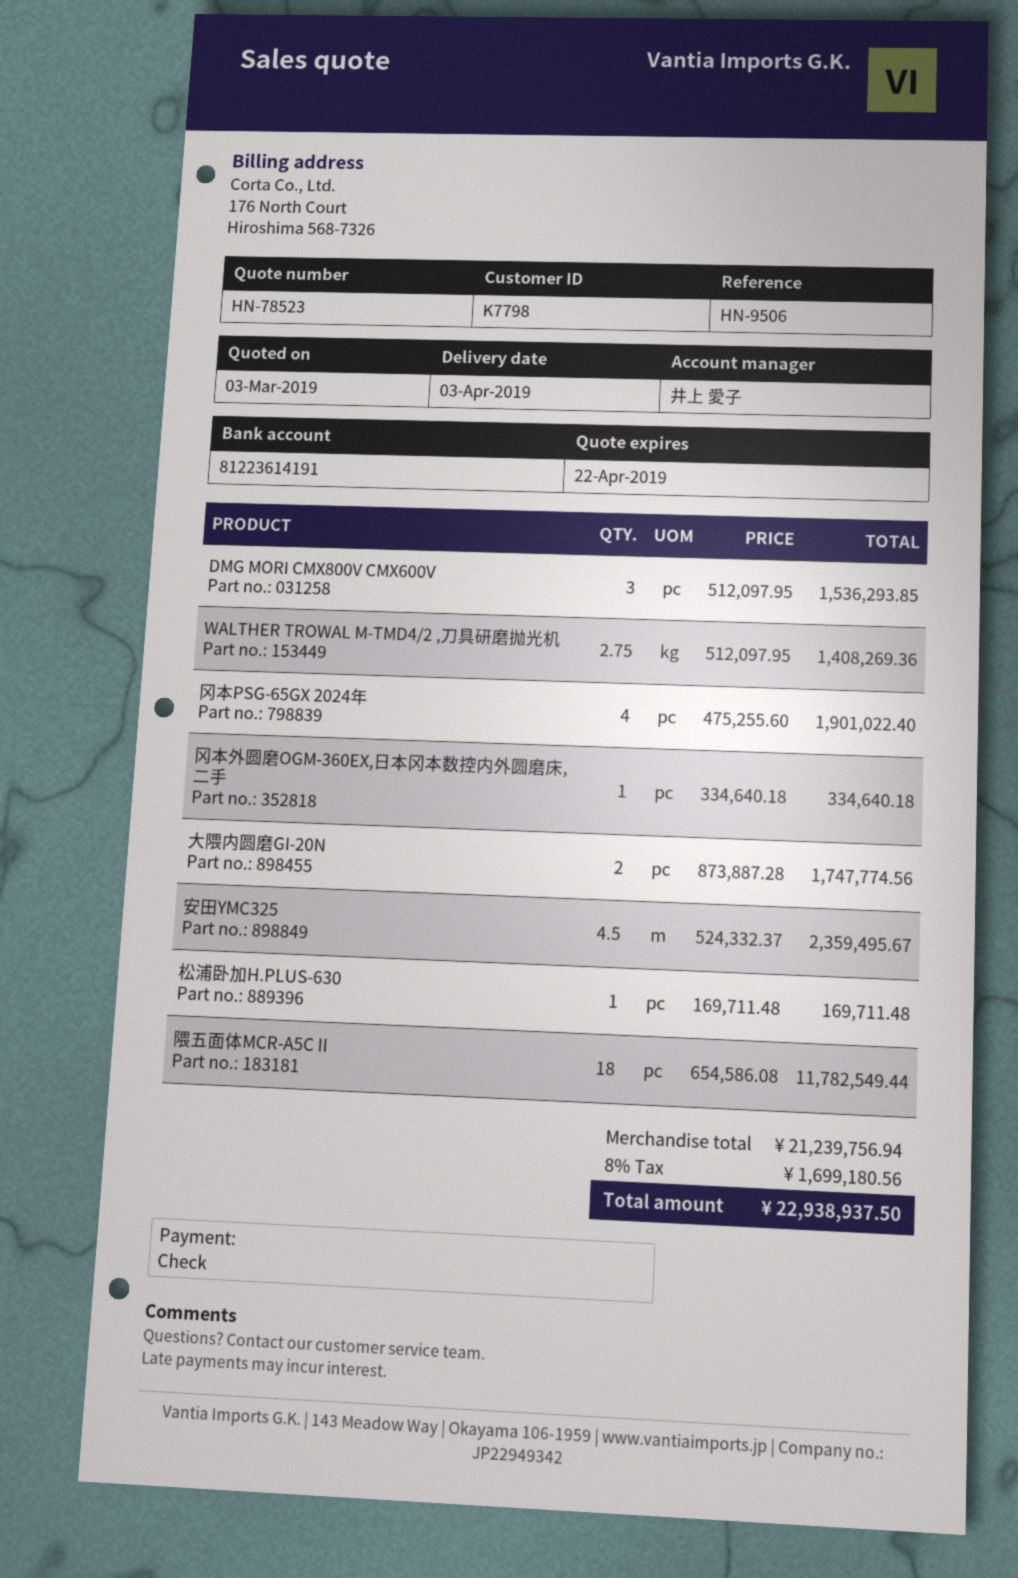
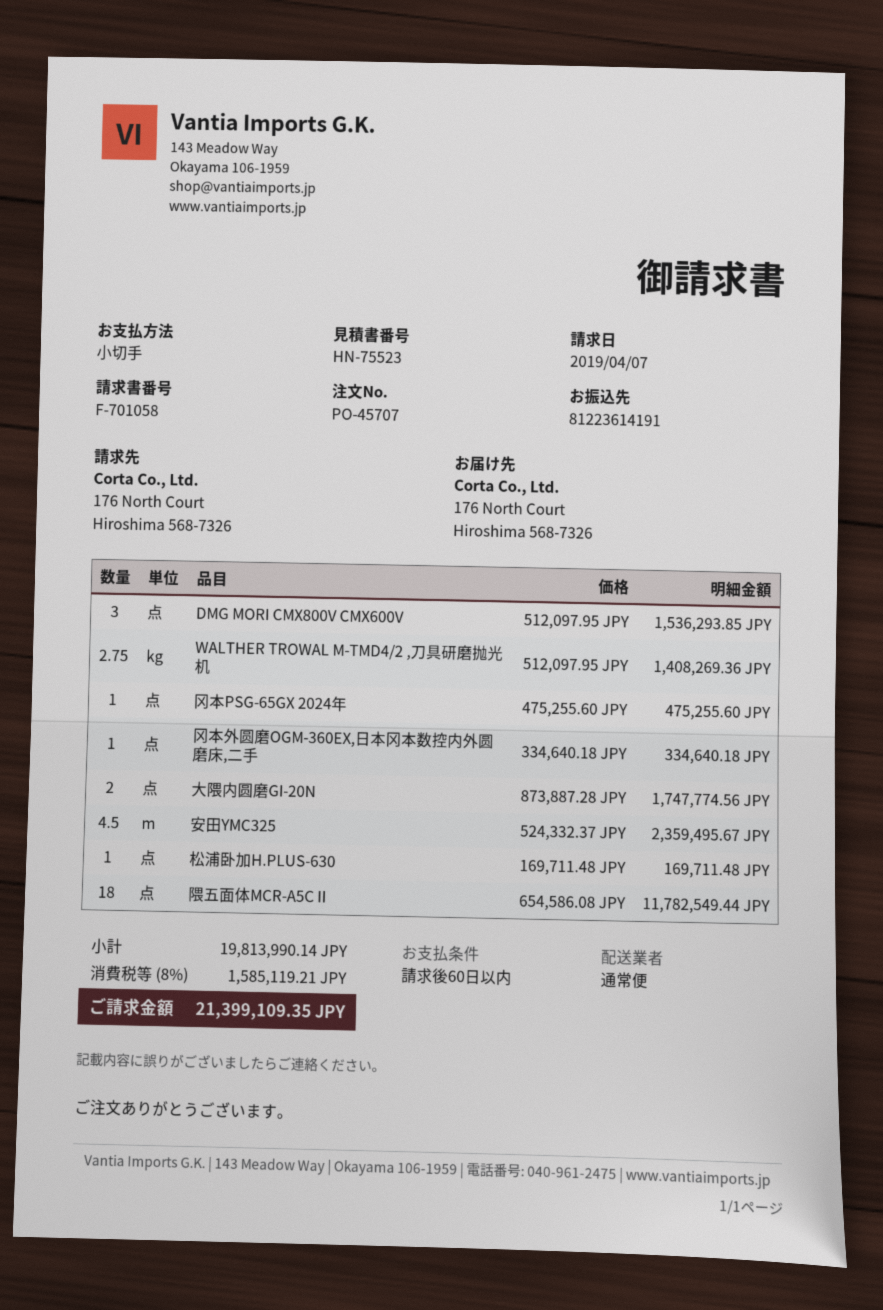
quote number: HN-78523 -> HN-75523
冈本PSG-65GX 2024年: 4 x 475255.60 = 1901022.40 -> 1 x 475255.60 = 475255.60
subtotal: 21239756.94 -> 19813990.14
tax: 8% = 1699180.56 -> 8% = 1585119.21
total: 22938937.50 -> 21399109.35

